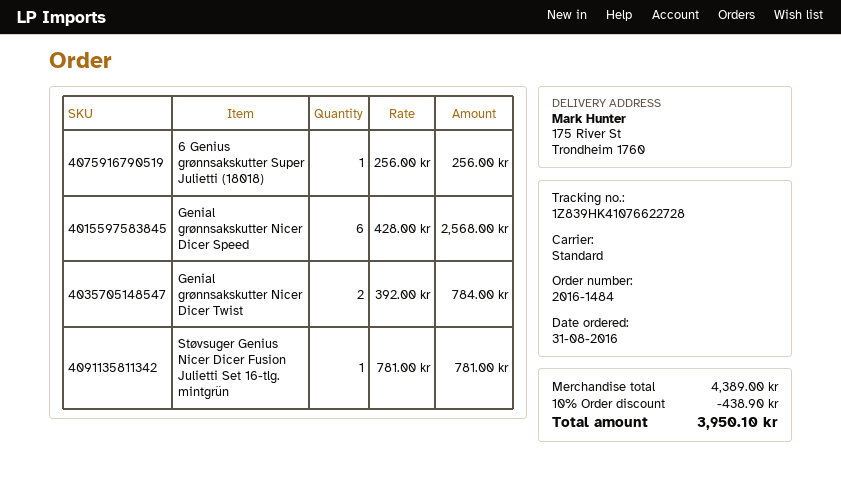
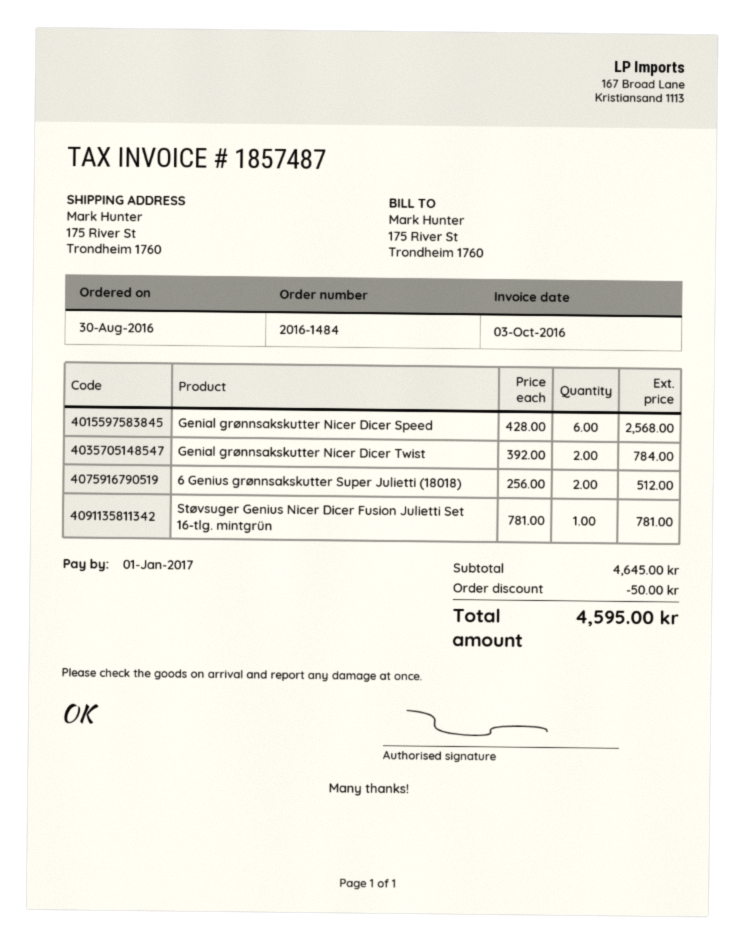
order date: 2016-08-31 -> 2016-08-30
6 Genius grønnsakskutter Super Julietti (18018): 1 x 256.00 = 256.00 -> 2 x 256.00 = 512.00
subtotal: 4389.00 -> 4645.00
discount: 438.90 -> 50.00
total: 3950.10 -> 4595.00

